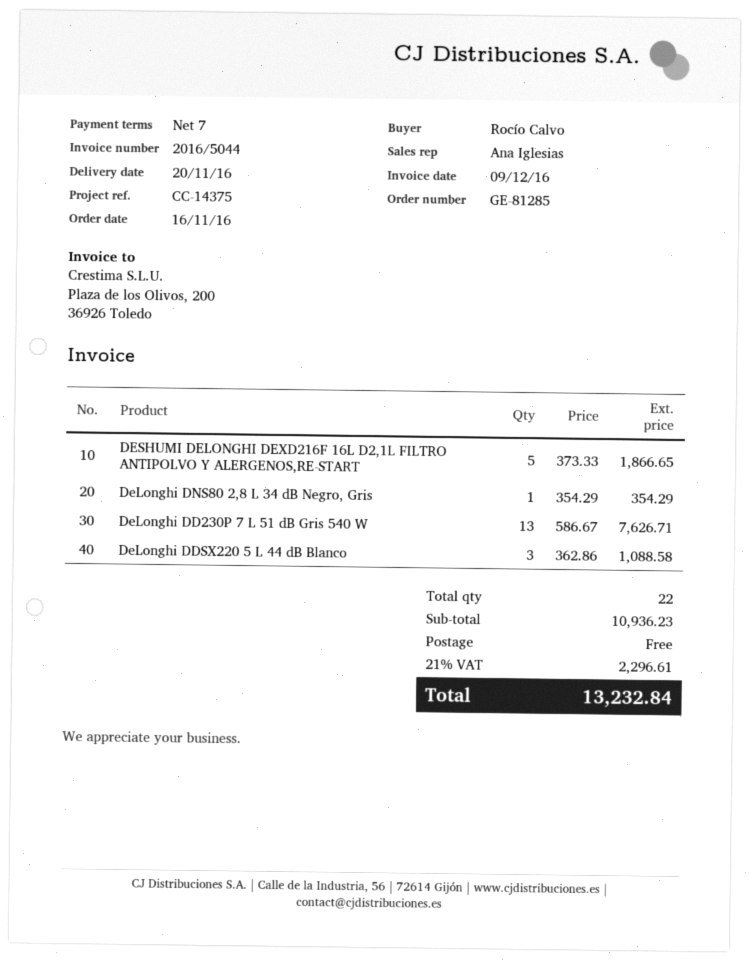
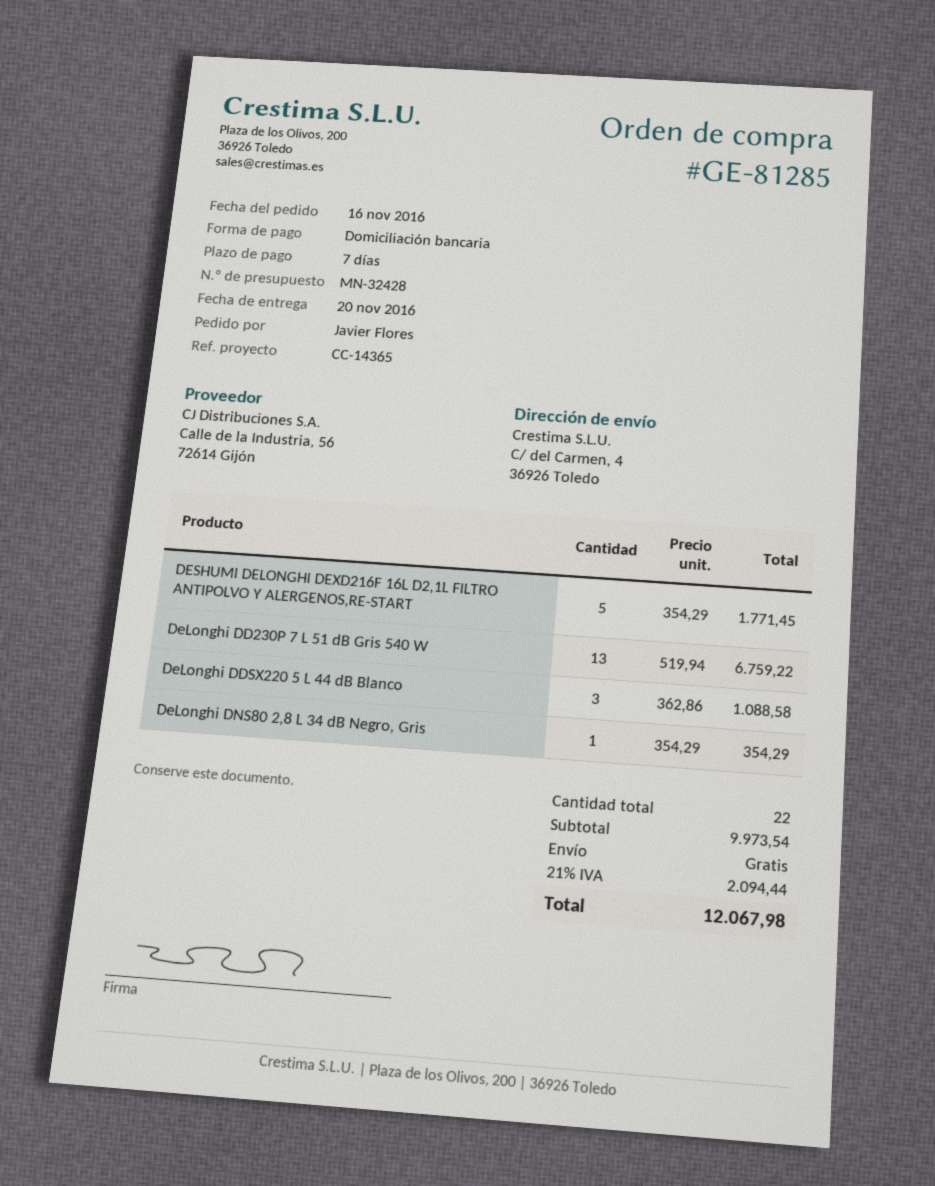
reference: CC-14375 -> CC-14365
ordered by: Rocío Calvo -> Javier Flores
DESHUMI DELONGHI DEXD216F 16L D2,1L FILTRO ANTIPOLVO Y ALERGENOS,RE-START: 5 x 373.33 = 1866.65 -> 5 x 354.29 = 1771.45
DeLonghi DD230P 7 L 51 dB Gris 540 W: 13 x 586.67 = 7626.71 -> 13 x 519.94 = 6759.22
subtotal: 10936.23 -> 9973.54
tax: 21% = 2296.61 -> 21% = 2094.44
total: 13232.84 -> 12067.98

